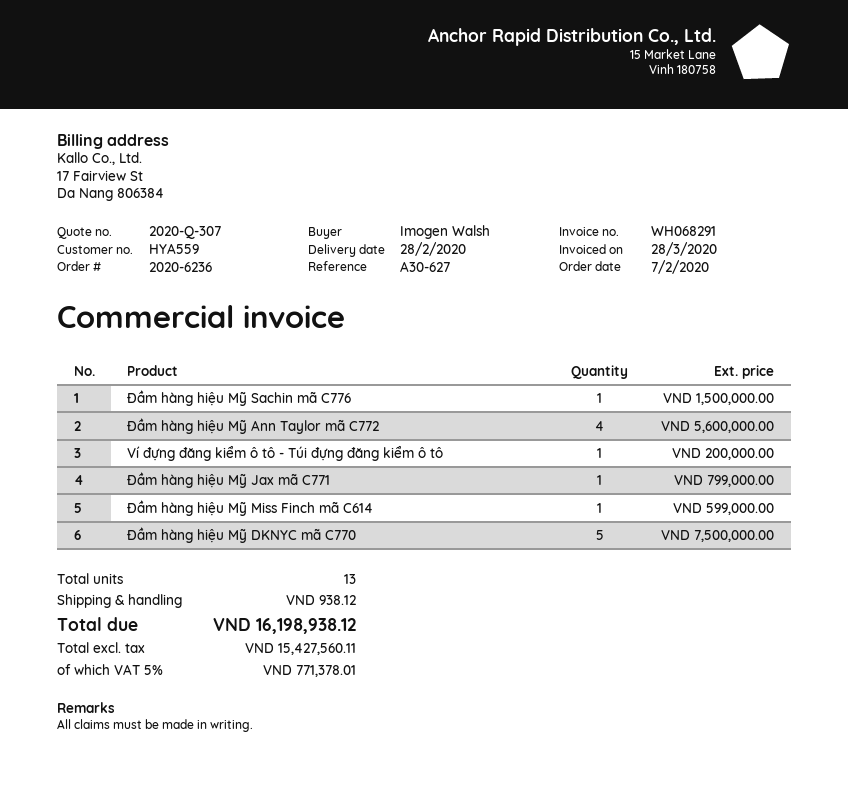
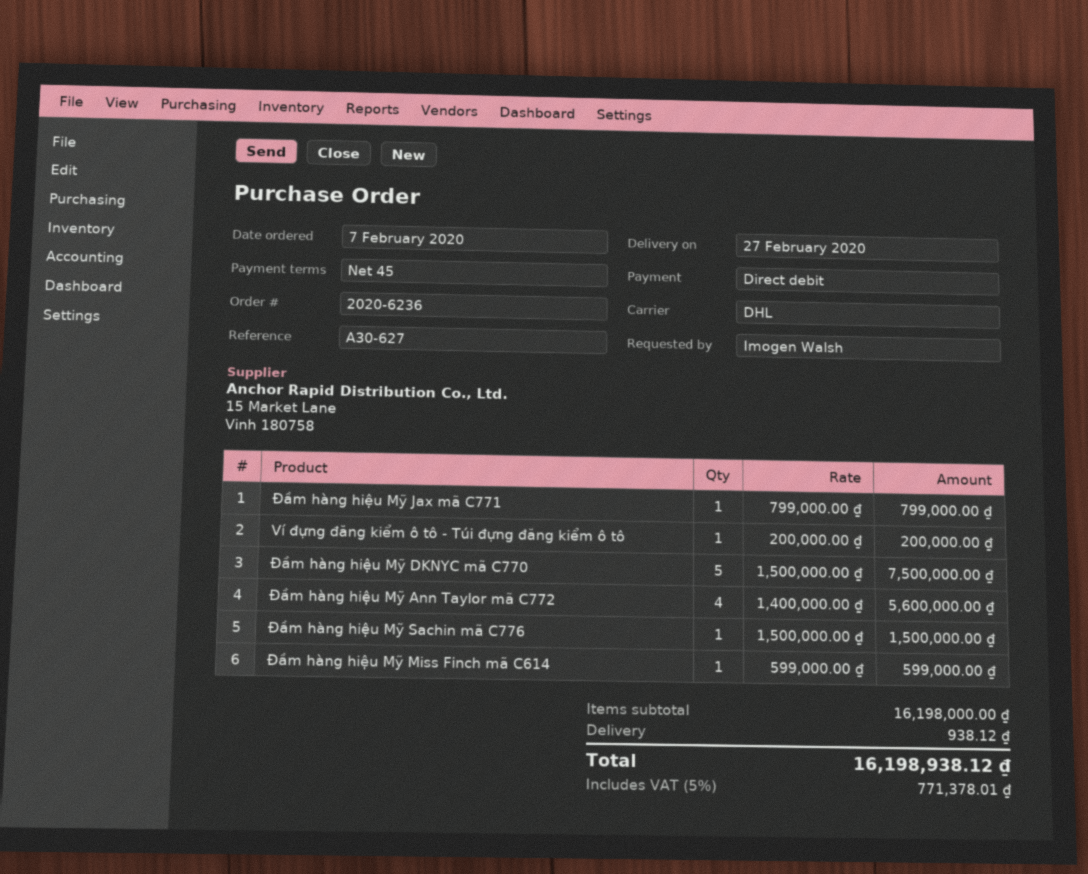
delivery date: 2020-02-28 -> 2020-02-27

